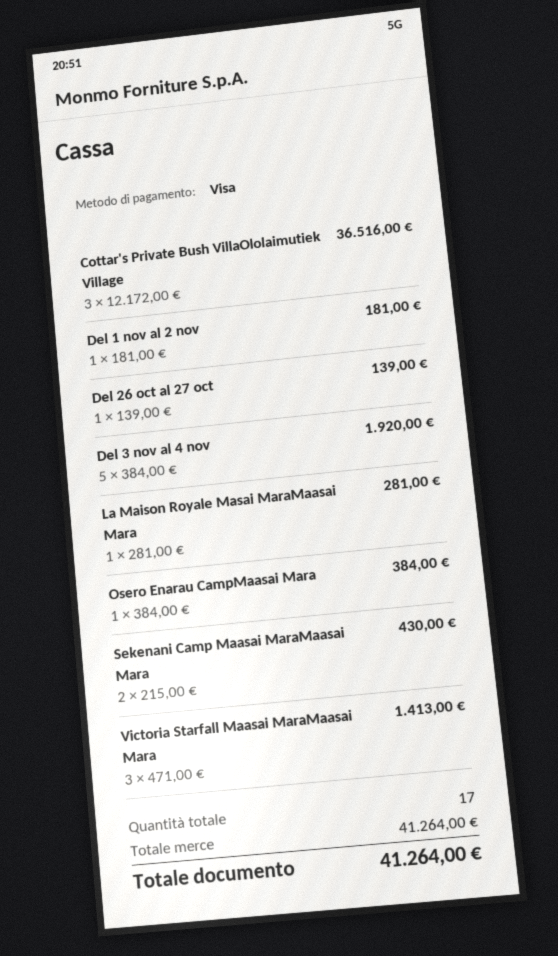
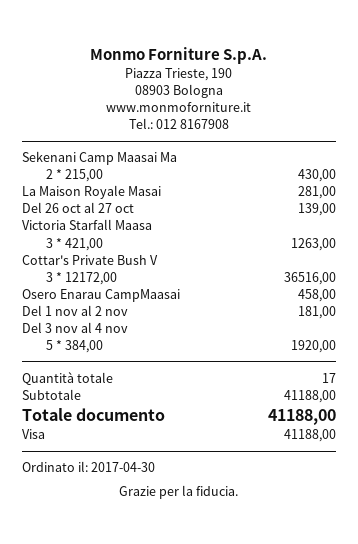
Osero Enarau CampMaasai Mara: 1 x 384.00 = 384.00 -> 1 x 458.00 = 458.00
Victoria Starfall Maasai MaraMaasai Mara: 3 x 471.00 = 1413.00 -> 3 x 421.00 = 1263.00
subtotal: 41264.00 -> 41188.00
total: 41264.00 -> 41188.00

